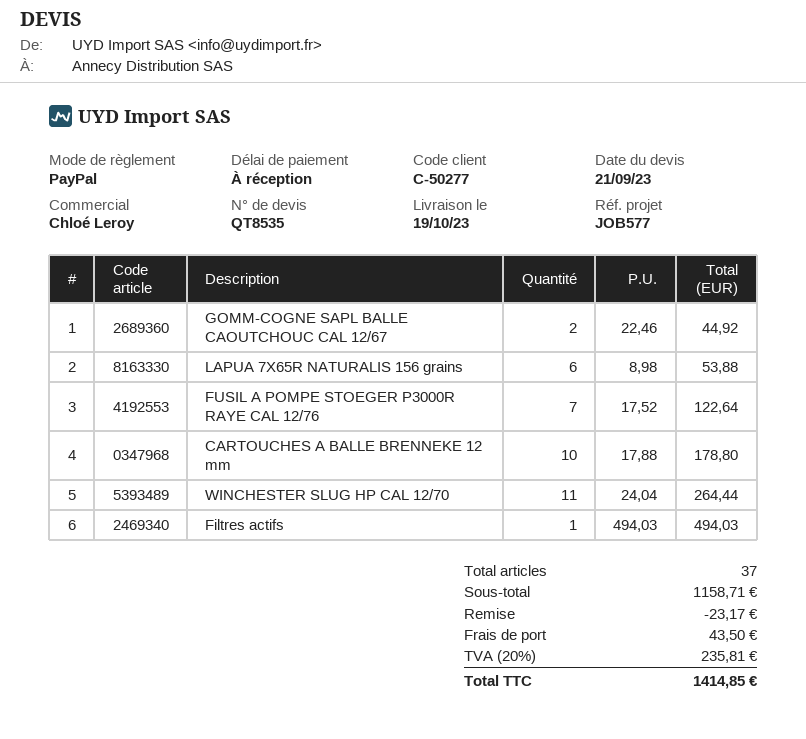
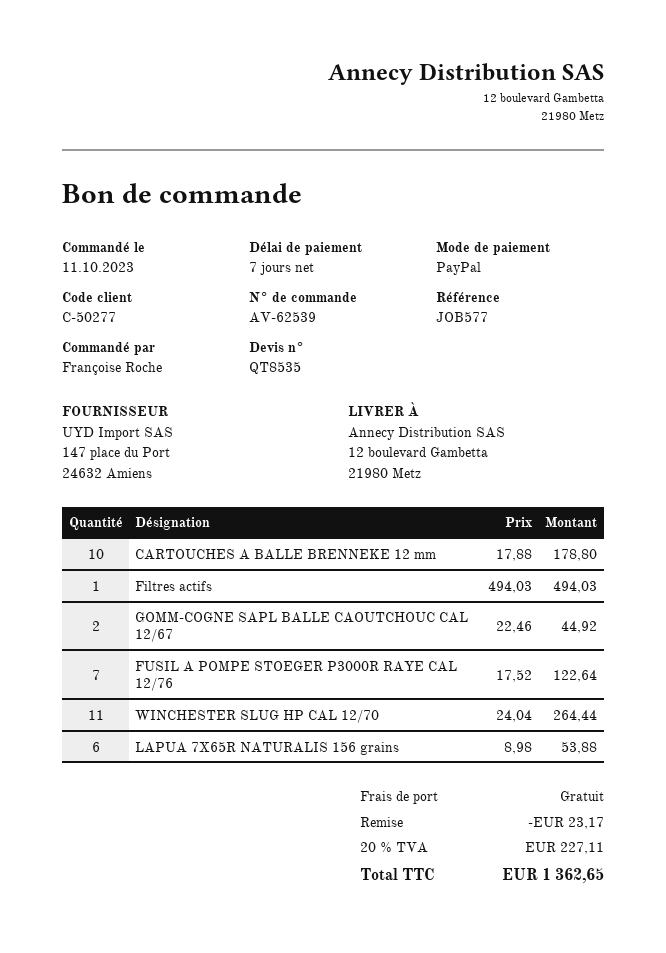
payment terms: on receipt -> 7 days
shipping: 43.50 -> 0.00
tax: 20% = 235.81 -> 20% = 227.11
total: 1414.85 -> 1362.65

